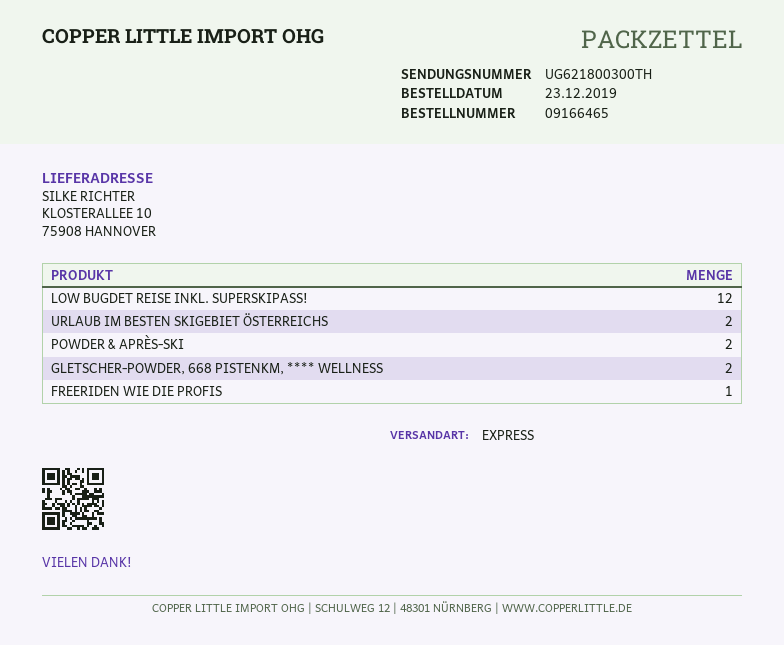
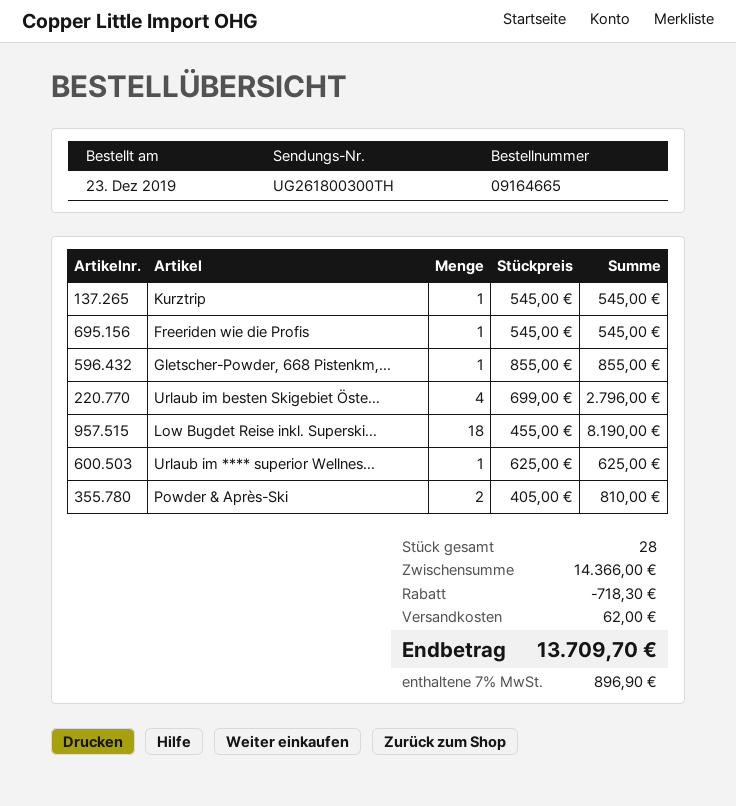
order number: 09166465 -> 09164665
tracking number: UG621800300TH -> UG261800300TH
LOW BUGDET REISE INKL. SUPERSKIPASS!: 12 -> 18
URLAUB IM BESTEN SKIGEBIET ÖSTERREICHS: 2 -> 4
GLETSCHER-POWDER, 668 PISTENKM, **** WELLNESS: 2 -> 1
Kurztrip: none -> 1
Urlaub im **** superior Wellnes...: none -> 1

